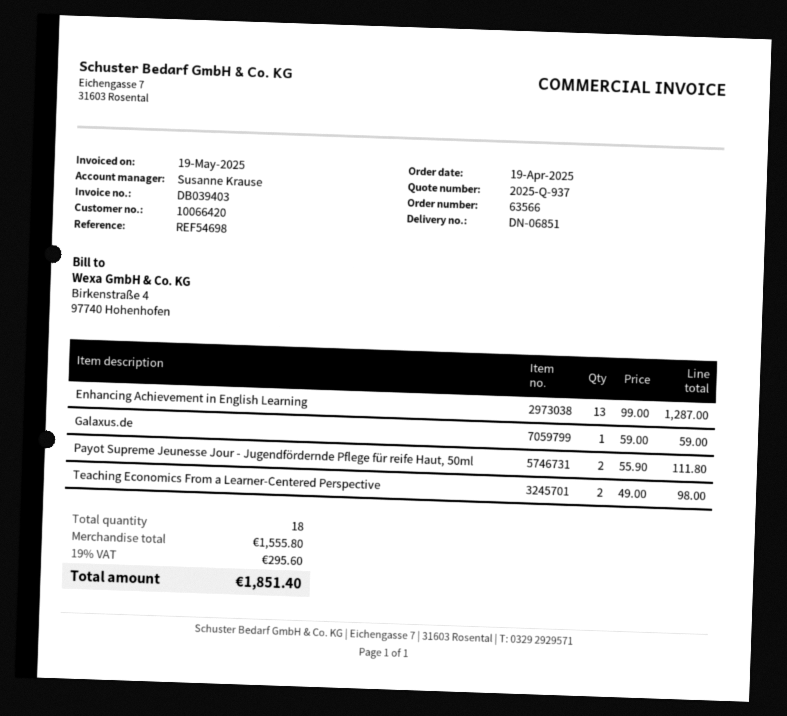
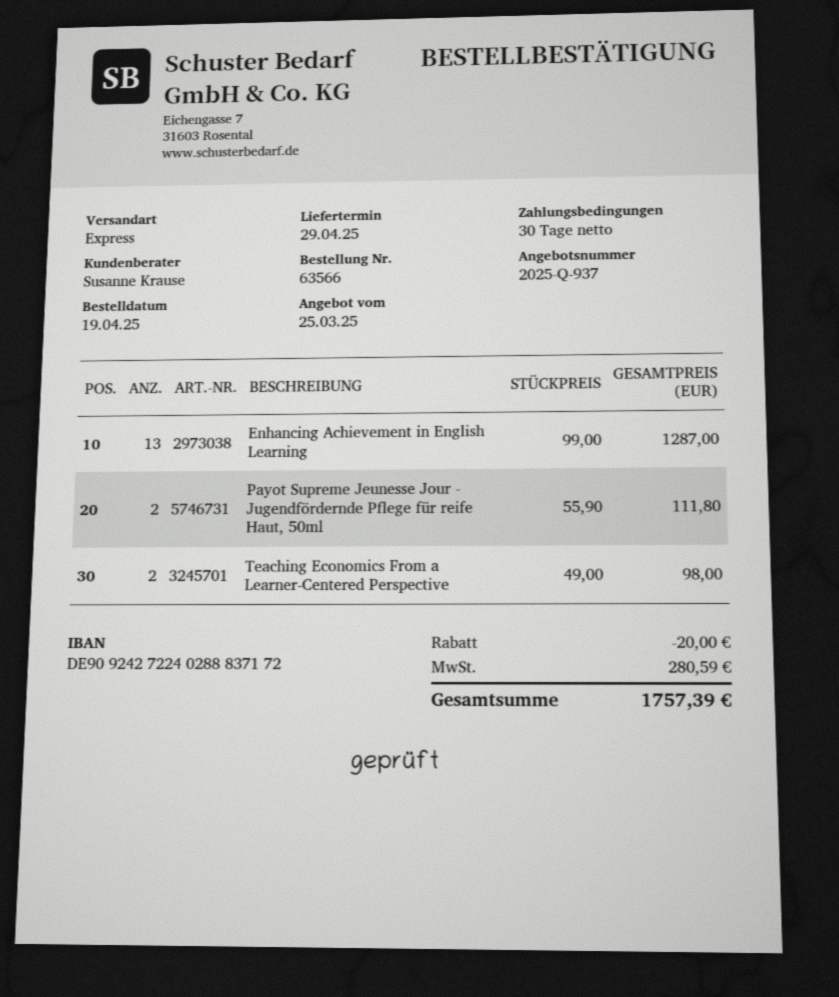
Galaxus.de: 1 x 59.00 = 59.00 -> none
discount: none -> 20.00
tax: 295.60 -> 280.59
total: 1851.40 -> 1757.39

